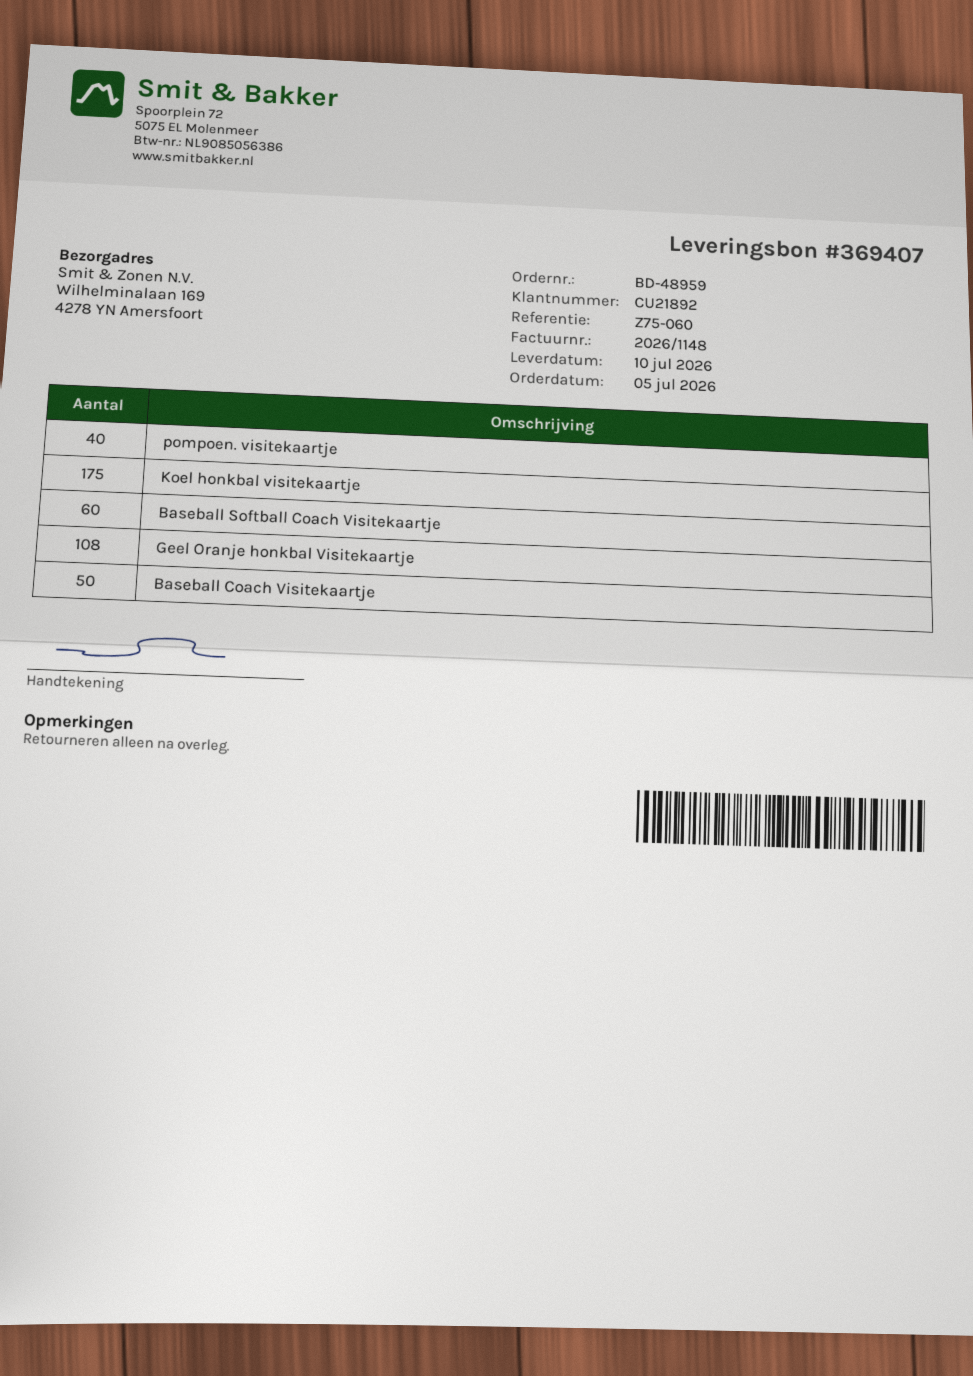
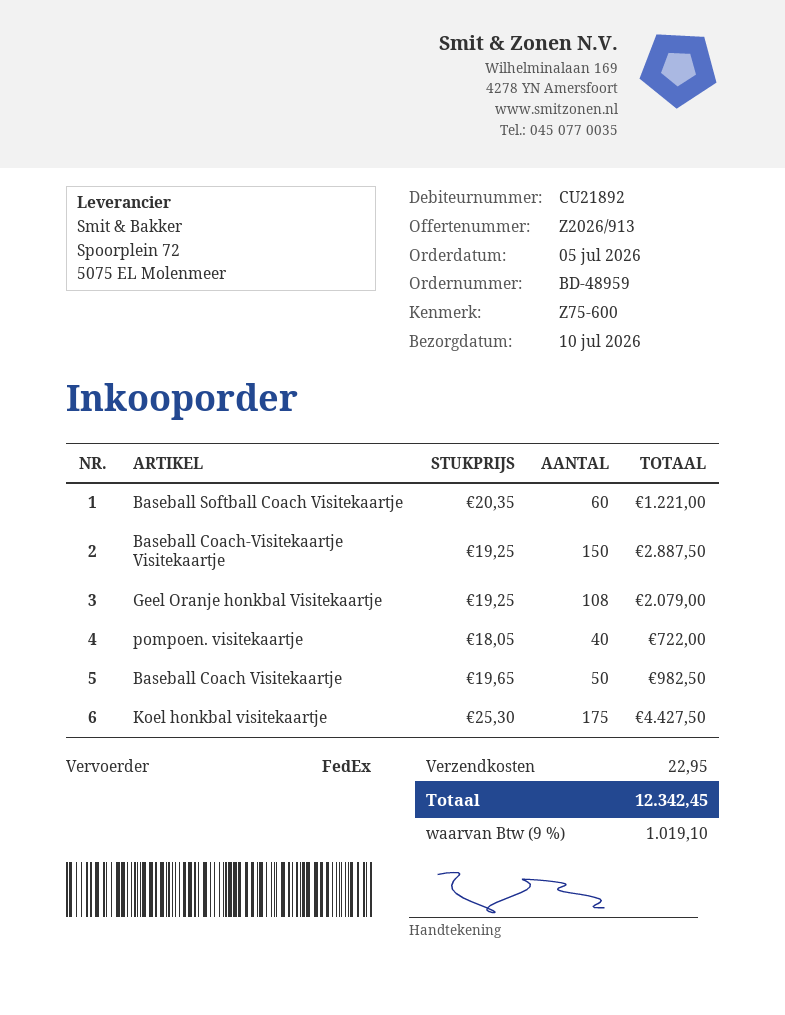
reference: Z75-060 -> Z75-600
Baseball Coach-Visitekaartje Visitekaartje: none -> 150

